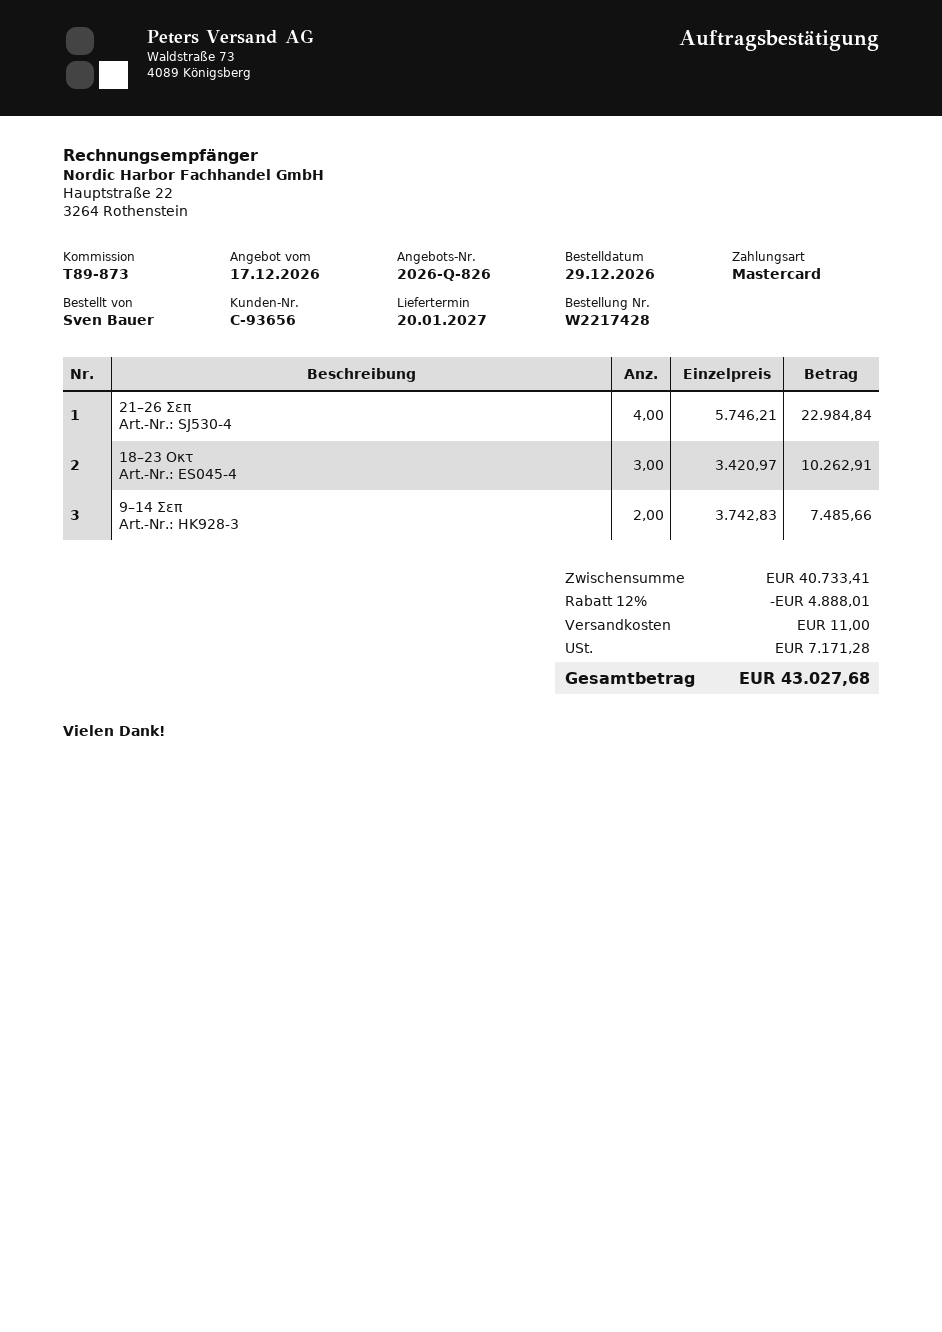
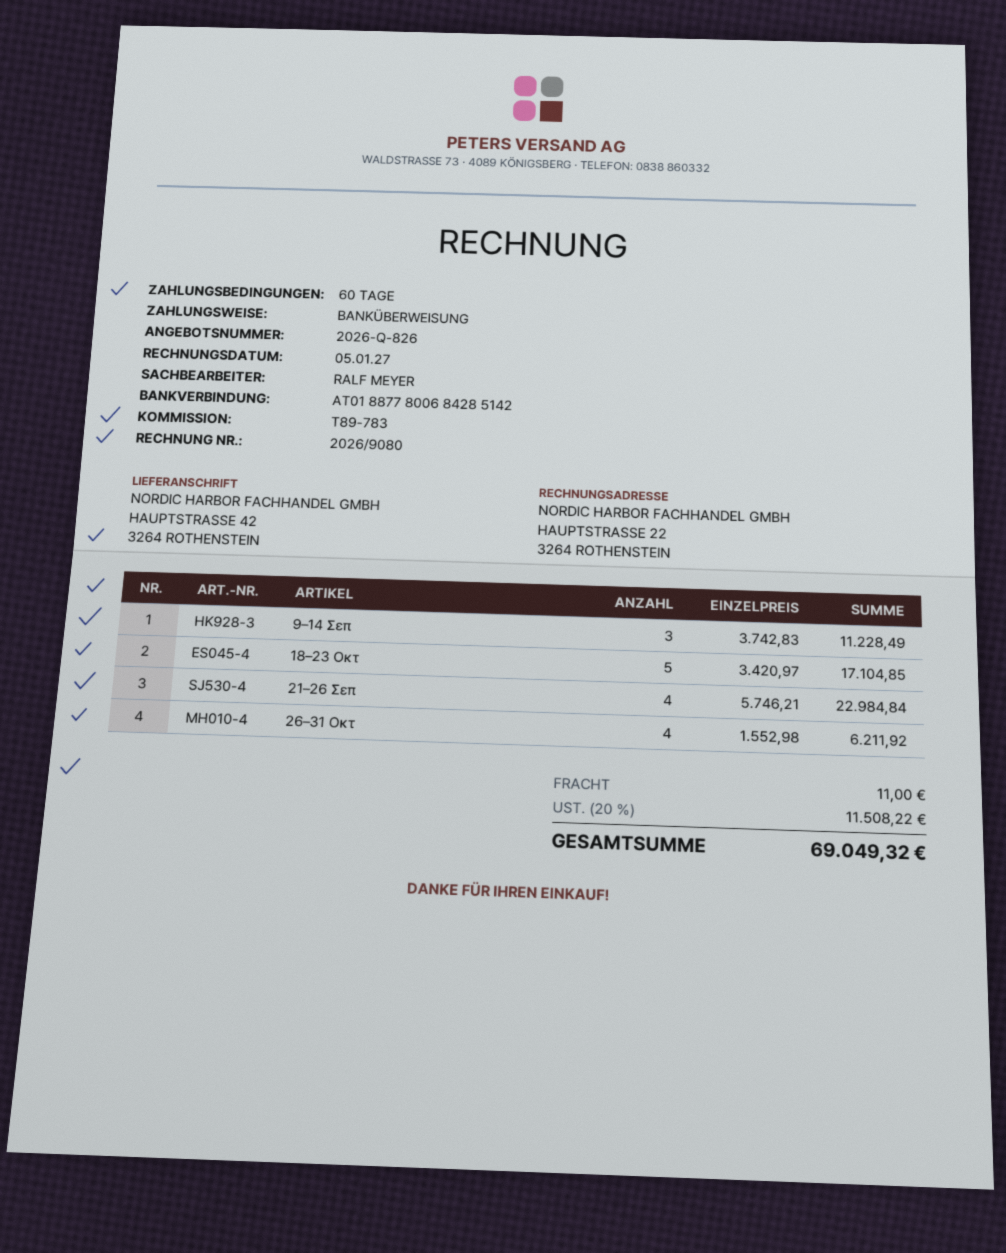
reference: T89-873 -> T89-783
payment method: Mastercard -> bank transfer
18–23 Οκτ: 3 x 3420.97 = 10262.91 -> 5 x 3420.97 = 17104.85
9–14 Σεπ: 2 x 3742.83 = 7485.66 -> 3 x 3742.83 = 11228.49
26–31 Οκτ: none -> 4 x 1552.98 = 6211.92
discount: 12% = 4888.01 -> none
tax: 7171.28 -> 11508.22
total: 43027.68 -> 69049.32

